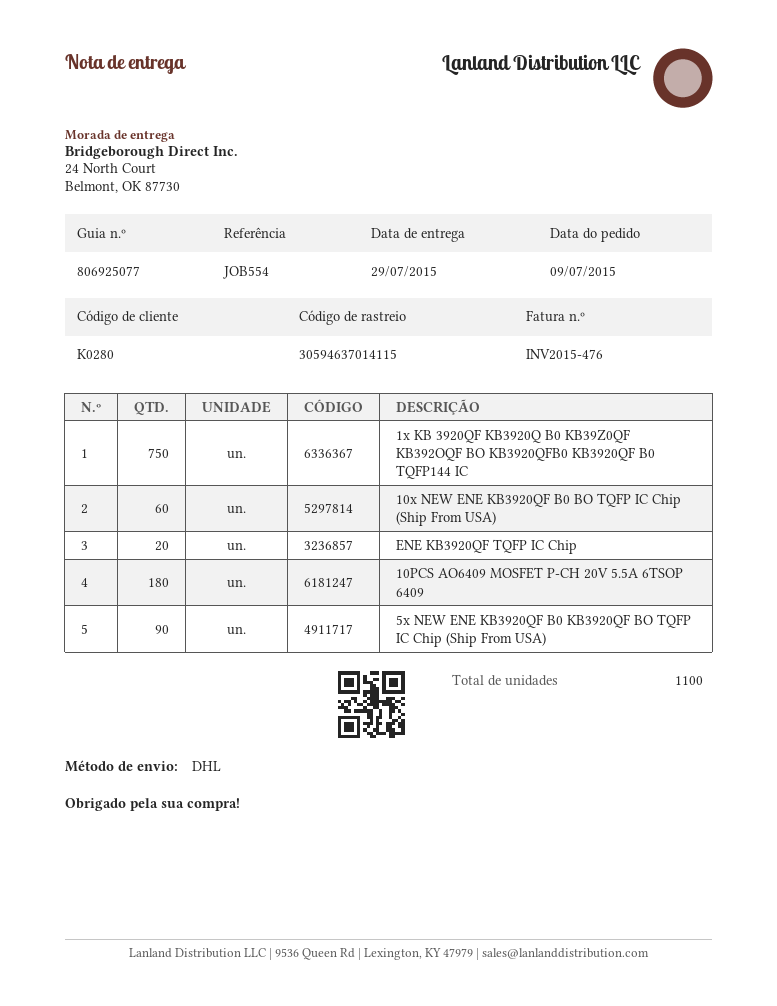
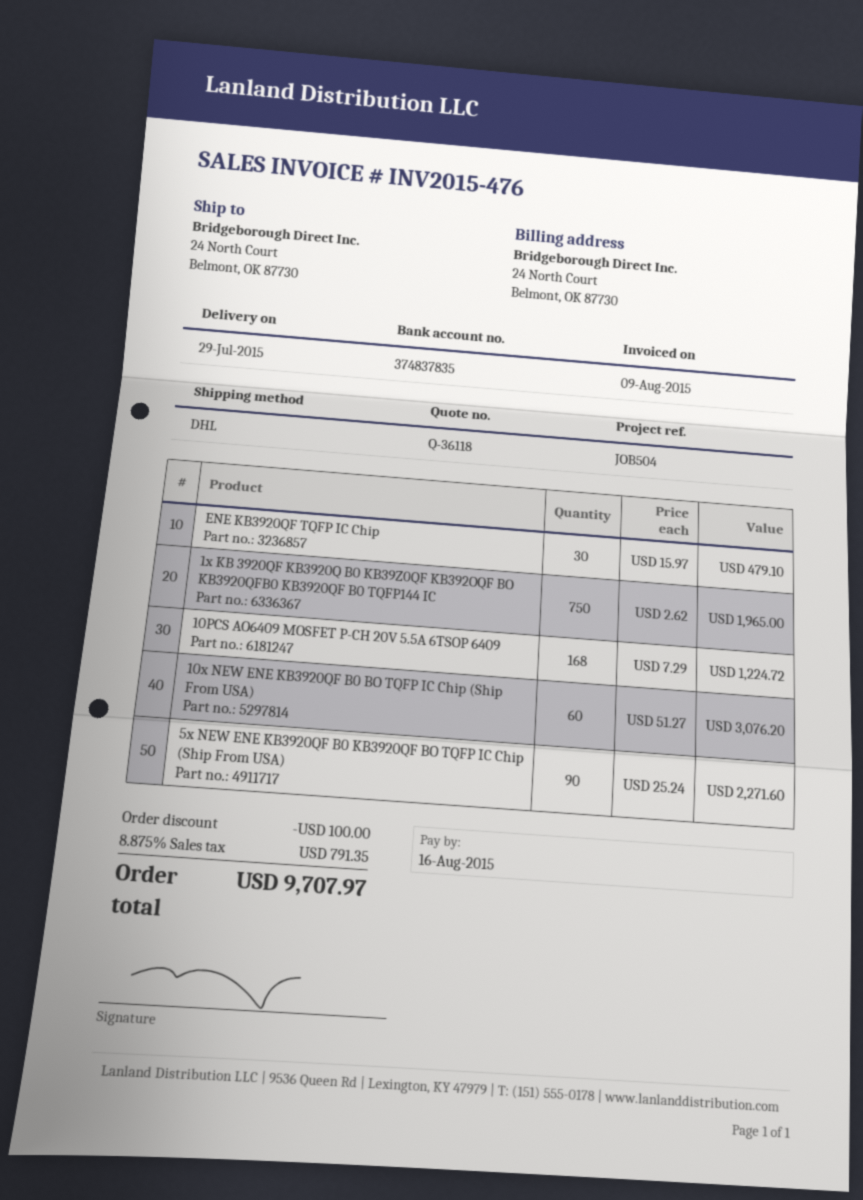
reference: JOB554 -> JOB504
ENE KB3920QF TQFP IC Chip: 20 -> 30
10PCS AO6409 MOSFET P-CH 20V 5.5A 6TSOP 6409: 180 -> 168

